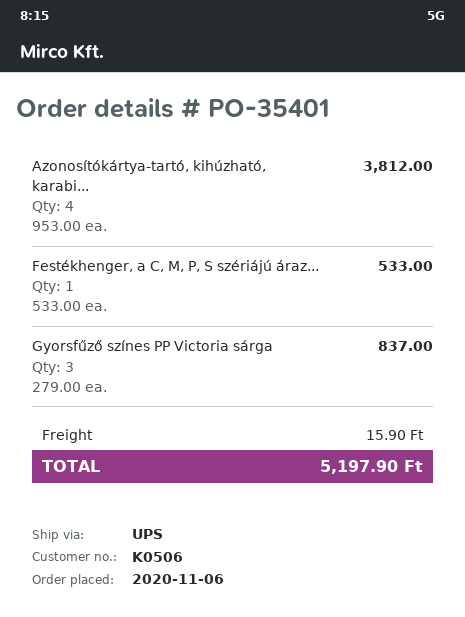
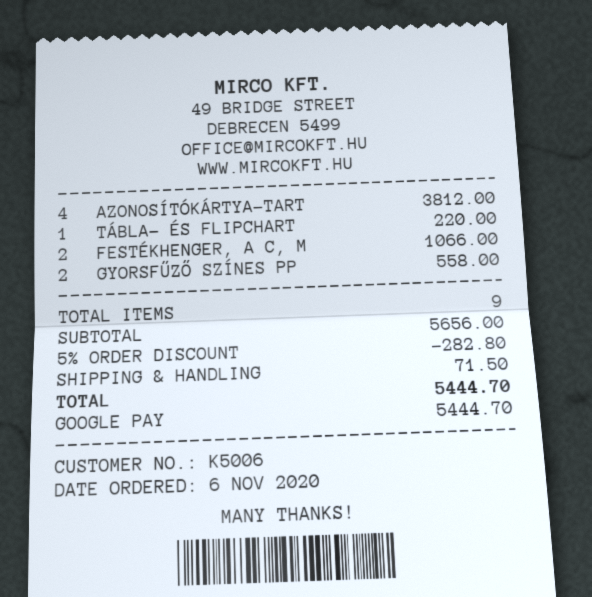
customer number: K0506 -> K5006
Festékhenger, a C, M, P, S szériájú áraz...: 1 for 533.00 -> 2 for 1066.00
Gyorsfűző színes PP Victoria sárga: 3 for 837.00 -> 2 for 558.00
TÁBLA- ÉS FLIPCHART: none -> 1 for 220.00
discount: none -> 5% = 282.80
shipping: 15.90 -> 71.50
total: 5197.90 -> 5444.70

